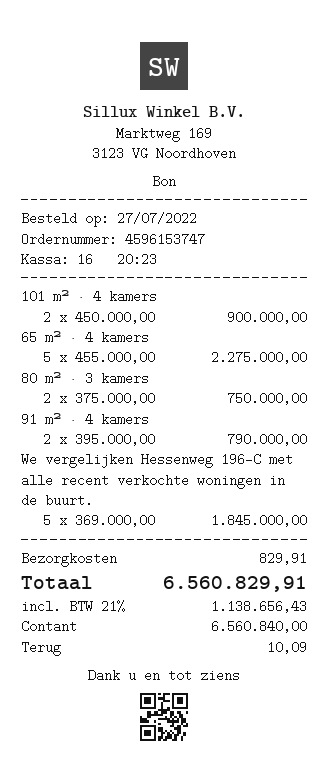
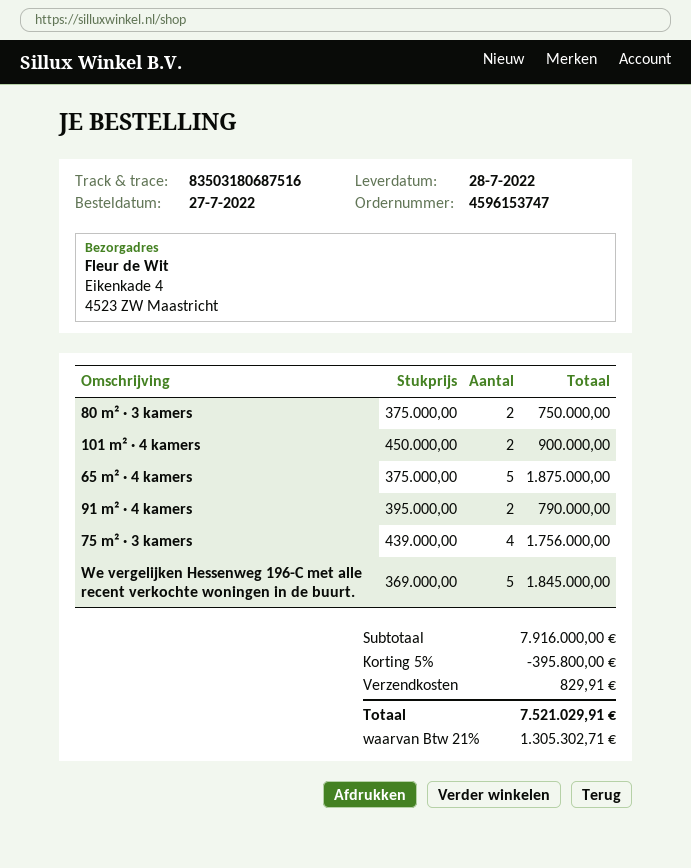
65 m² · 4 kamers: 5 x 455000.00 = 2275000.00 -> 5 x 375000.00 = 1875000.00
75 m² · 3 kamers: none -> 4 x 439000.00 = 1756000.00
discount: none -> 5% = 395800.00
tax: 21% = 1138656.43 -> 21% = 1305302.71
total: 6560829.91 -> 7521029.91

